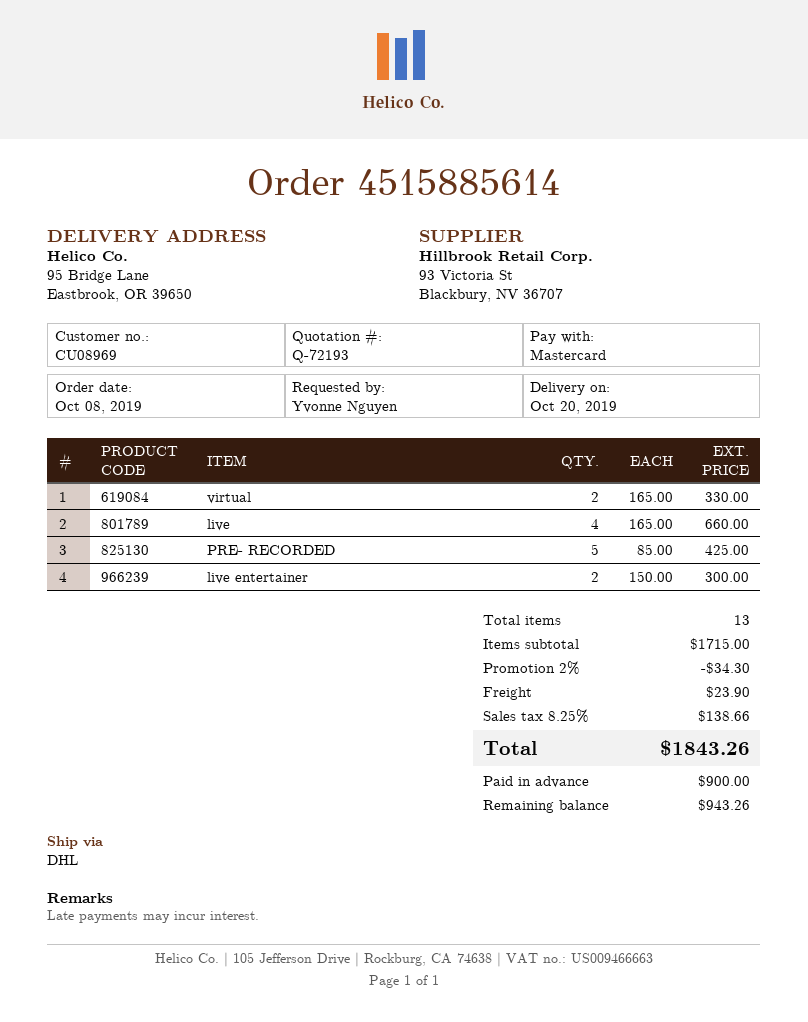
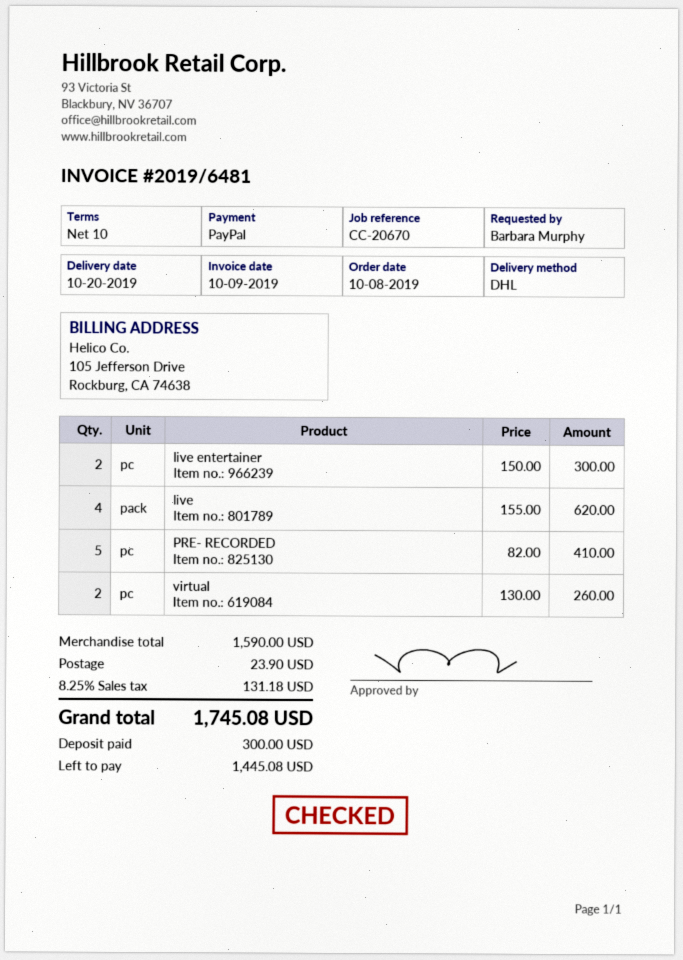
ordered by: Yvonne Nguyen -> Barbara Murphy
payment method: Mastercard -> PayPal
virtual: 2 x 165.00 = 330.00 -> 2 x 130.00 = 260.00
live: 4 x 165.00 = 660.00 -> 4 x 155.00 = 620.00
PRE- RECORDED: 5 x 85.00 = 425.00 -> 5 x 82.00 = 410.00
subtotal: 1715.00 -> 1590.00
discount: 2% = 34.30 -> none
tax: 8.25% = 138.66 -> 8.25% = 131.18
total: 1843.26 -> 1745.08
deposit: 900.00 -> 300.00
balance: 943.26 -> 1445.08

